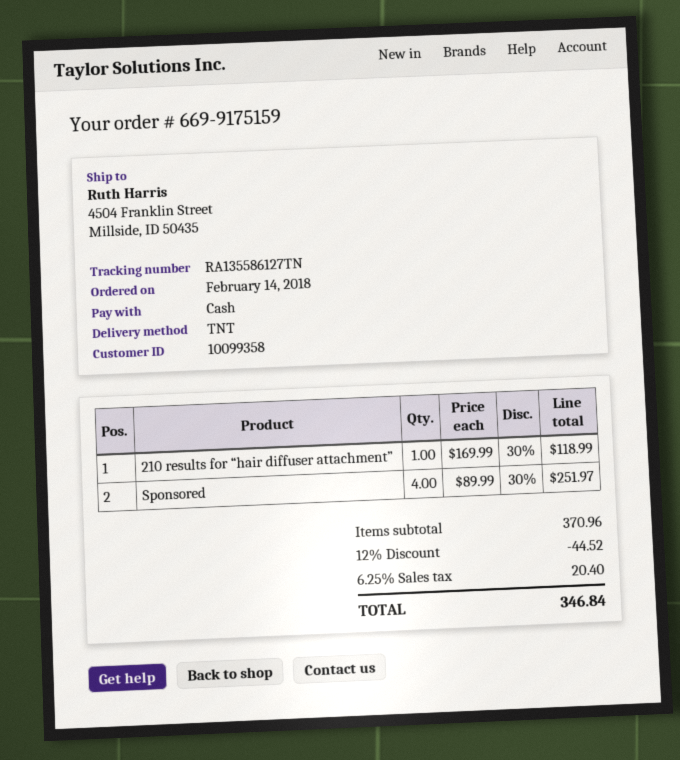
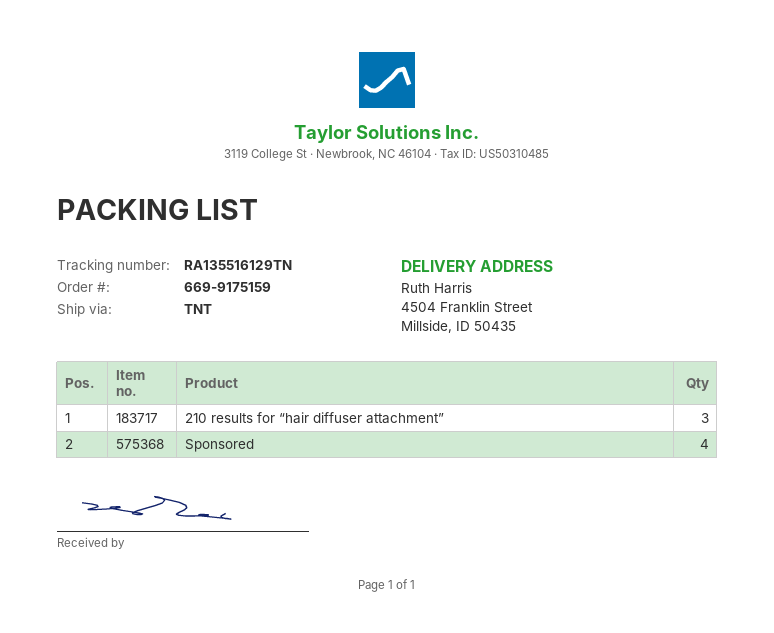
tracking number: RA135586127TN -> RA135516129TN
210 results for “hair diffuser attachment”: 1 -> 3

